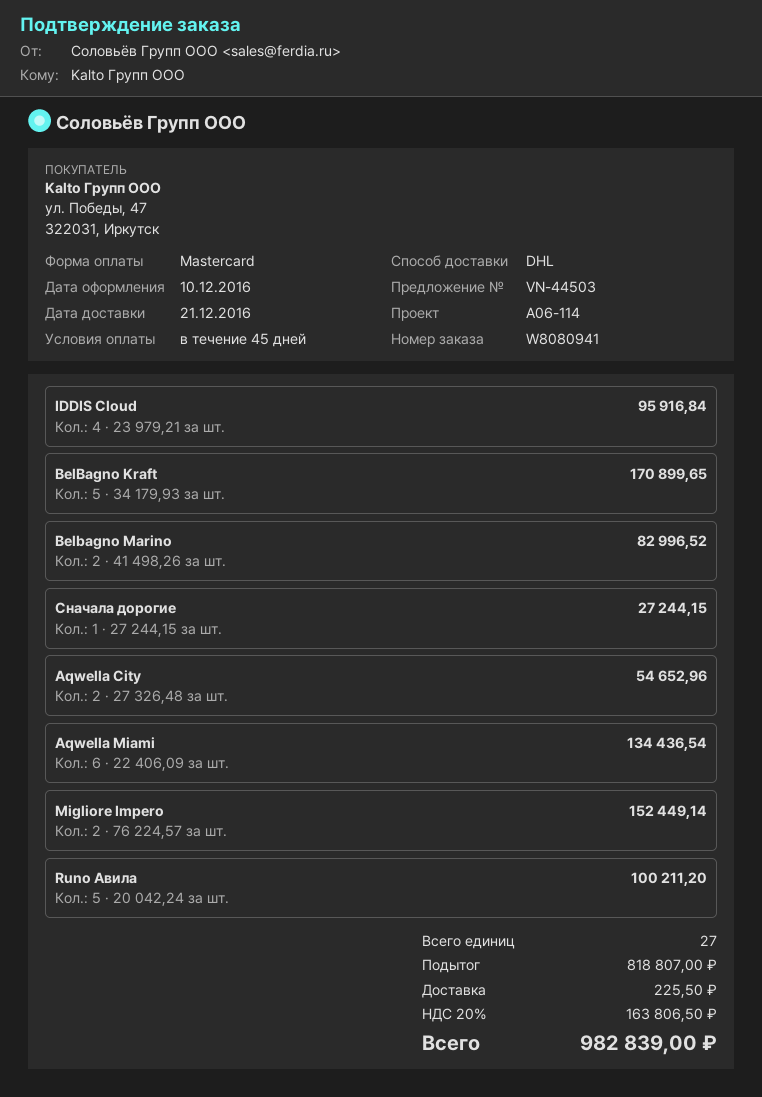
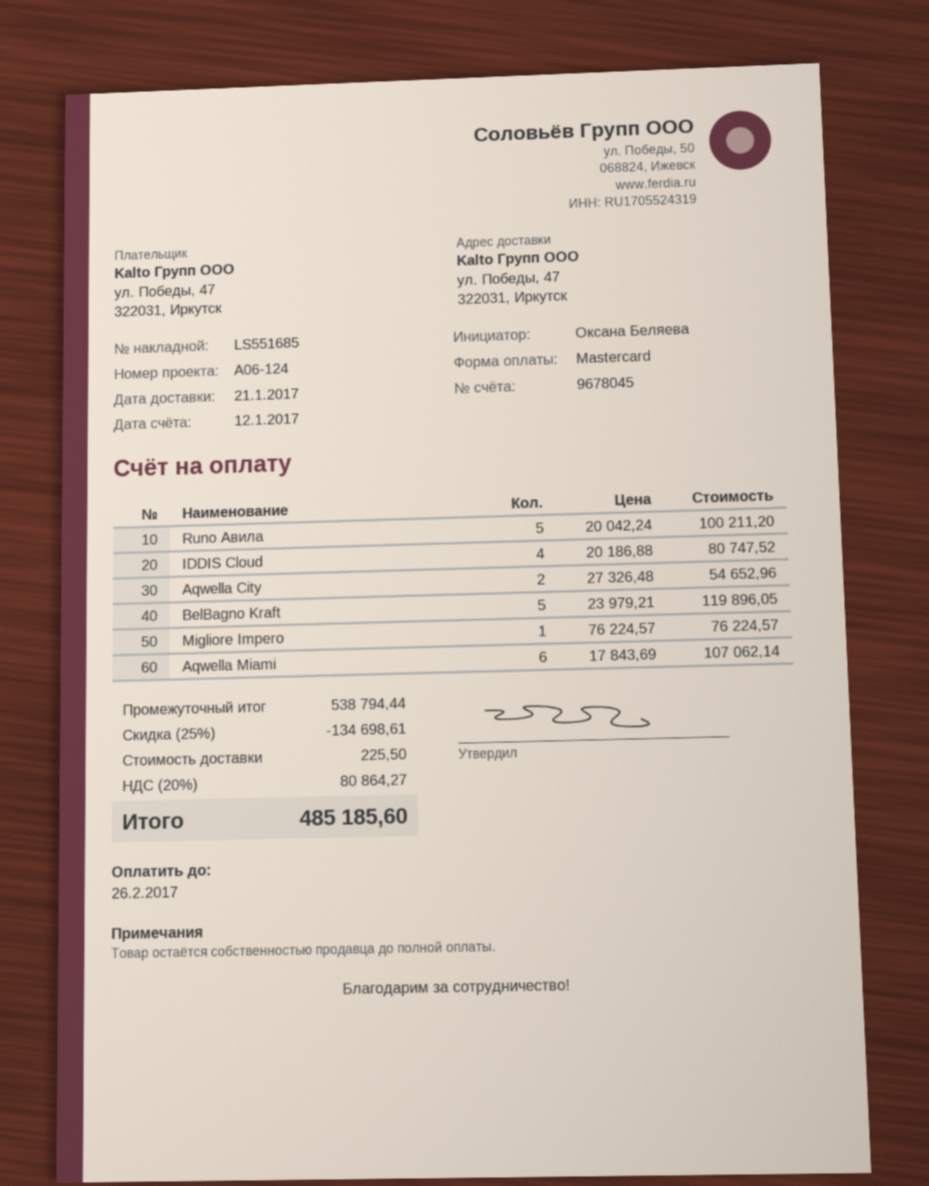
delivery date: 2016-12-21 -> 2017-01-21
reference: A06-114 -> A06-124
IDDIS Cloud: 4 x 23979.21 = 95916.84 -> 4 x 20186.88 = 80747.52
BelBagno Kraft: 5 x 34179.93 = 170899.65 -> 5 x 23979.21 = 119896.05
Belbagno Marino: 2 x 41498.26 = 82996.52 -> none
Сначала дорогие: 1 x 27244.15 = 27244.15 -> none
Aqwella Miami: 6 x 22406.09 = 134436.54 -> 6 x 17843.69 = 107062.14
Migliore Impero: 2 x 76224.57 = 152449.14 -> 1 x 76224.57 = 76224.57
subtotal: 818807.00 -> 538794.44
discount: none -> 25% = 134698.61
tax: 20% = 163806.50 -> 20% = 80864.27
total: 982839.00 -> 485185.60

